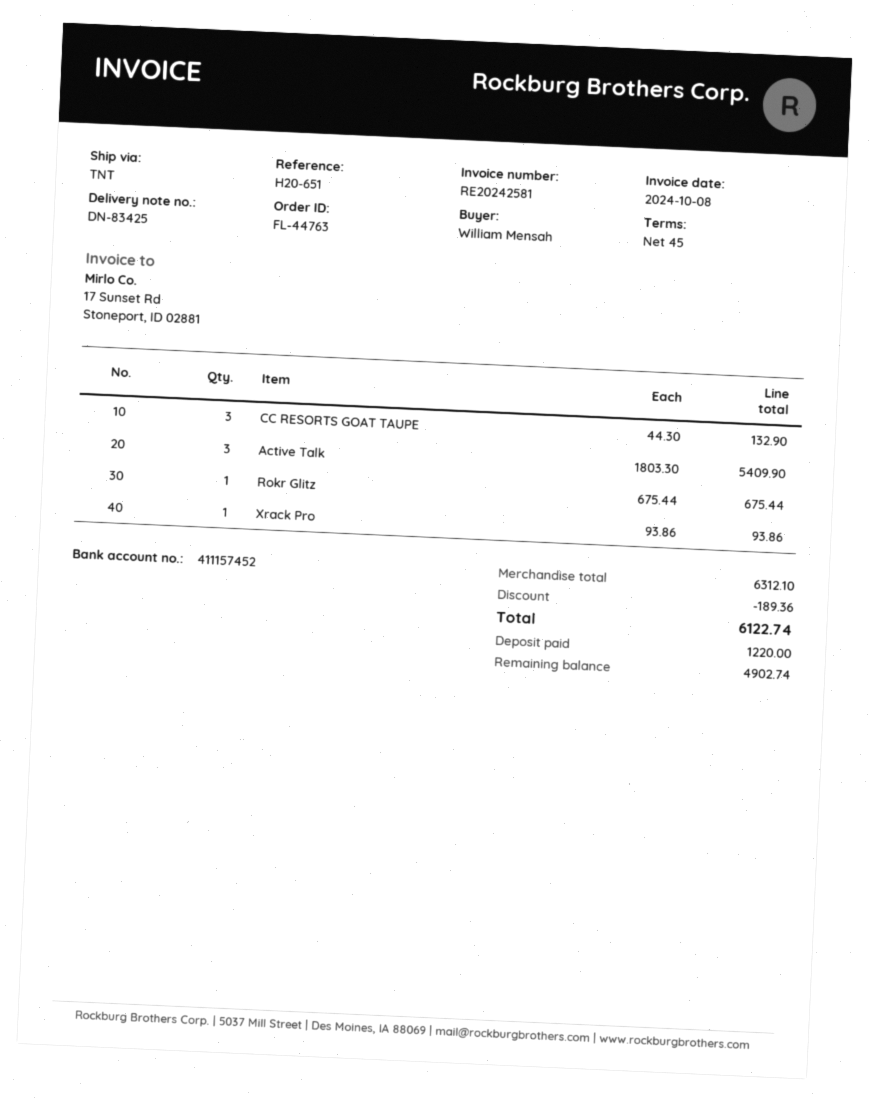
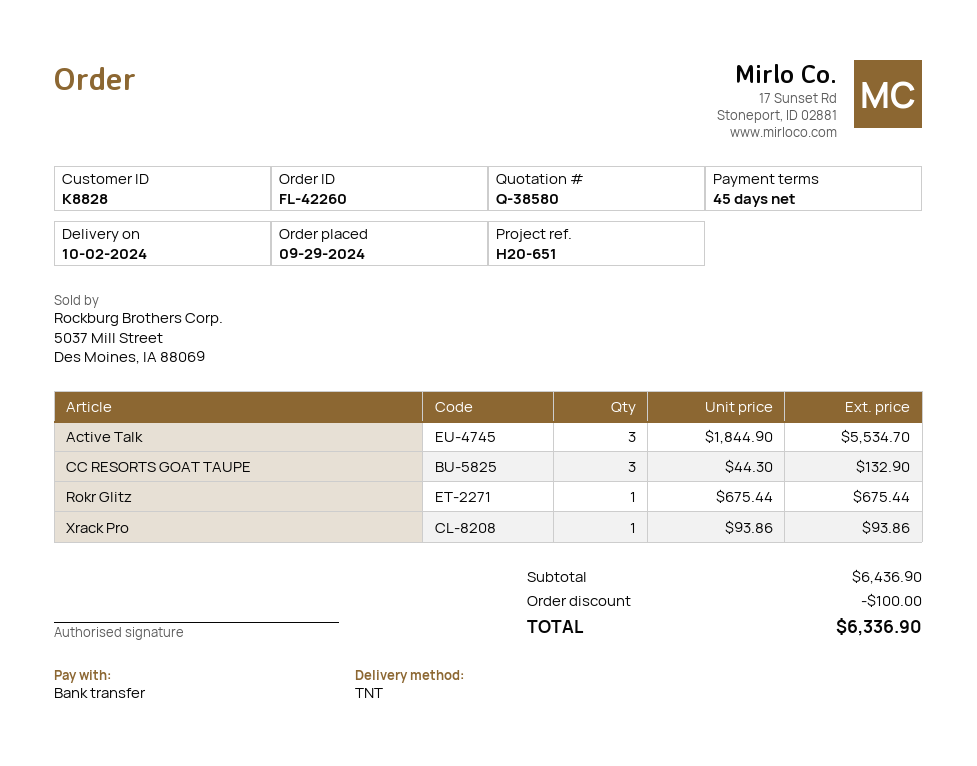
order number: FL-44763 -> FL-42260
Active Talk: 3 x 1803.30 = 5409.90 -> 3 x 1844.90 = 5534.70
subtotal: 6312.10 -> 6436.90
discount: 189.36 -> 100.00
total: 6122.74 -> 6336.90

